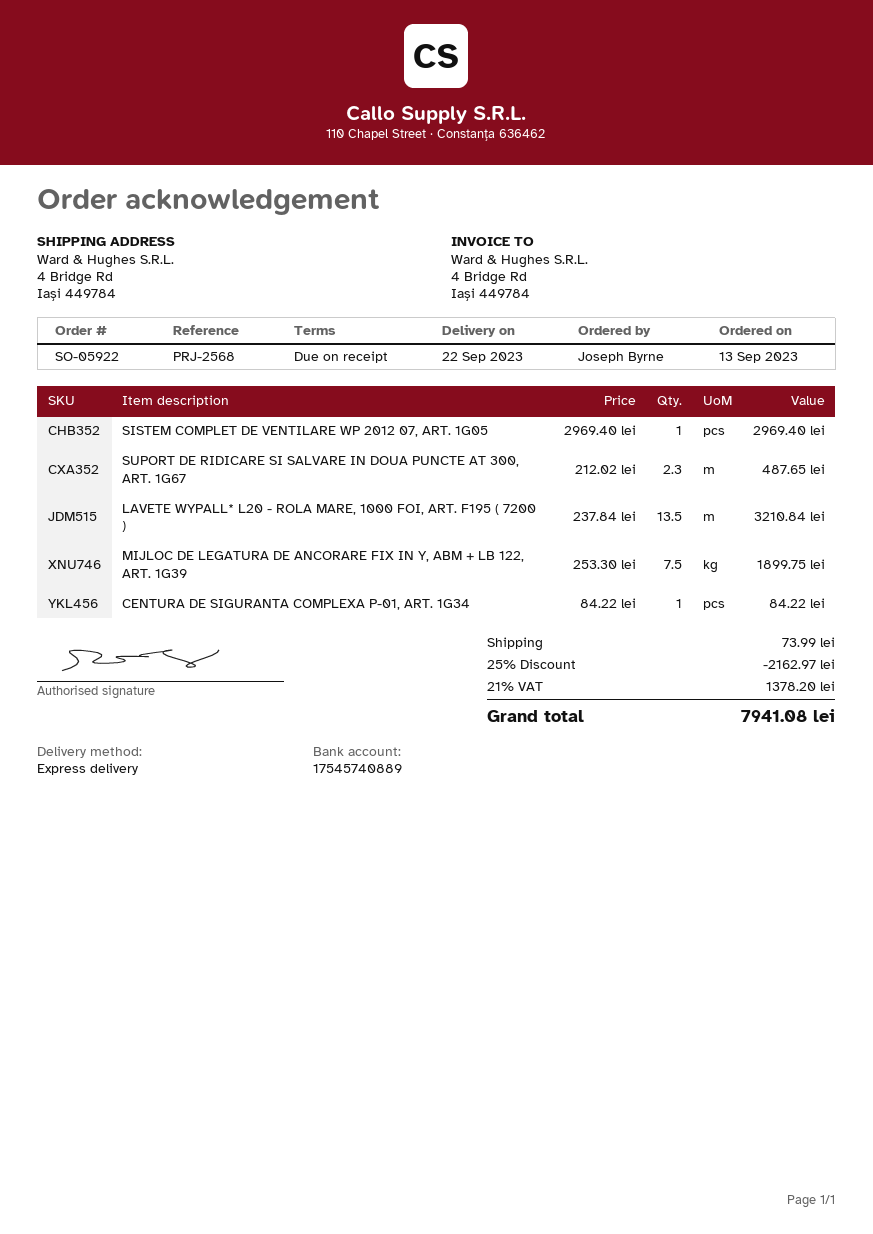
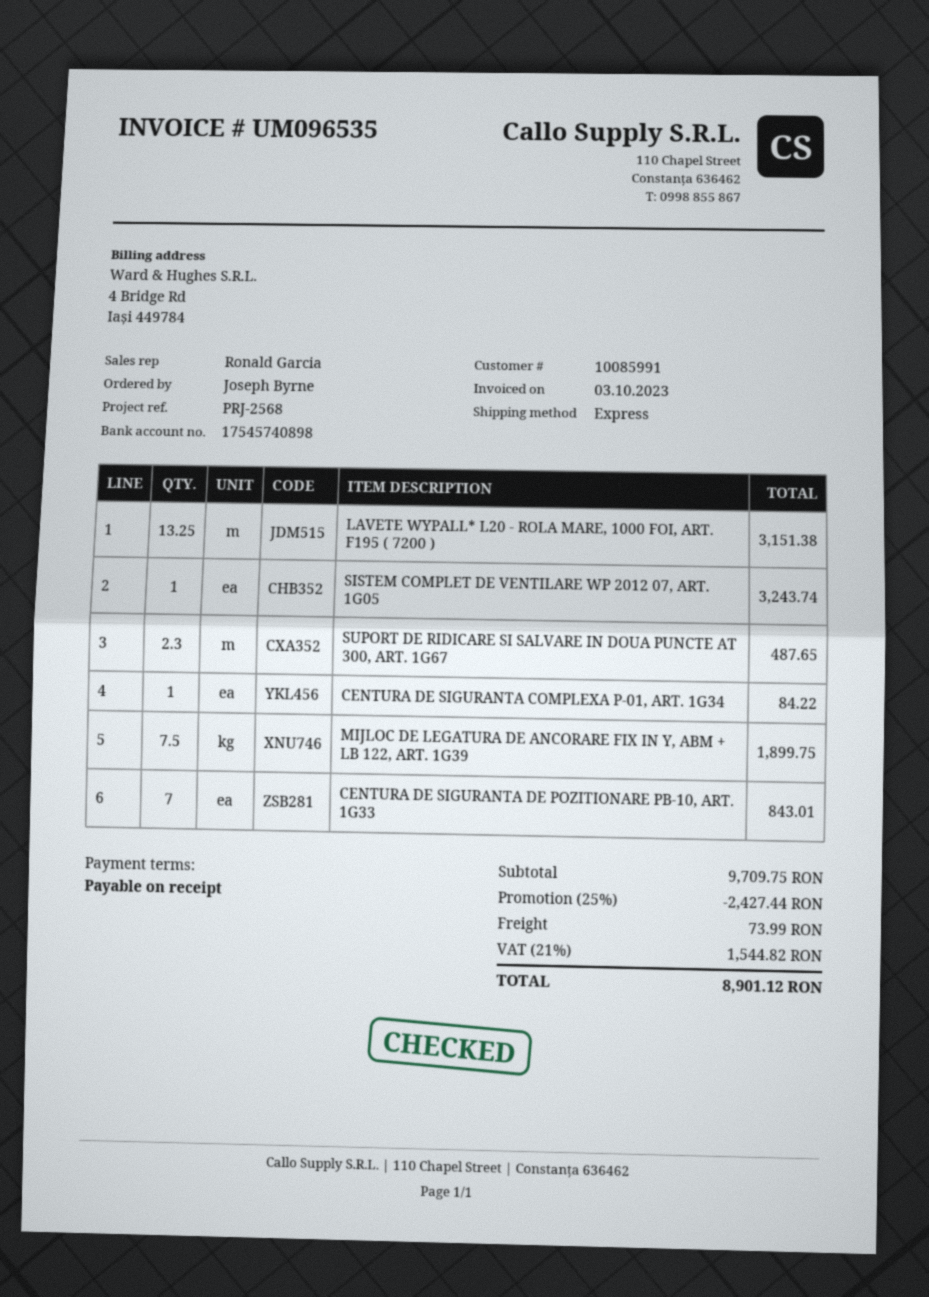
bank account: 17545740889 -> 17545740898
SISTEM COMPLET DE VENTILARE WP 2012 07, ART. 1G05: 1 for 2969.40 -> 1 for 3243.74
LAVETE WYPALL* L20 - ROLA MARE, 1000 FOI, ART. F195 ( 7200 ): 13.5 for 3210.84 -> 13.25 for 3151.38
CENTURA DE SIGURANTA DE POZITIONARE PB-10, ART. 1G33: none -> 7 for 843.01
discount: 25% = 2162.97 -> 25% = 2427.44
tax: 21% = 1378.20 -> 21% = 1544.82
total: 7941.08 -> 8901.12

